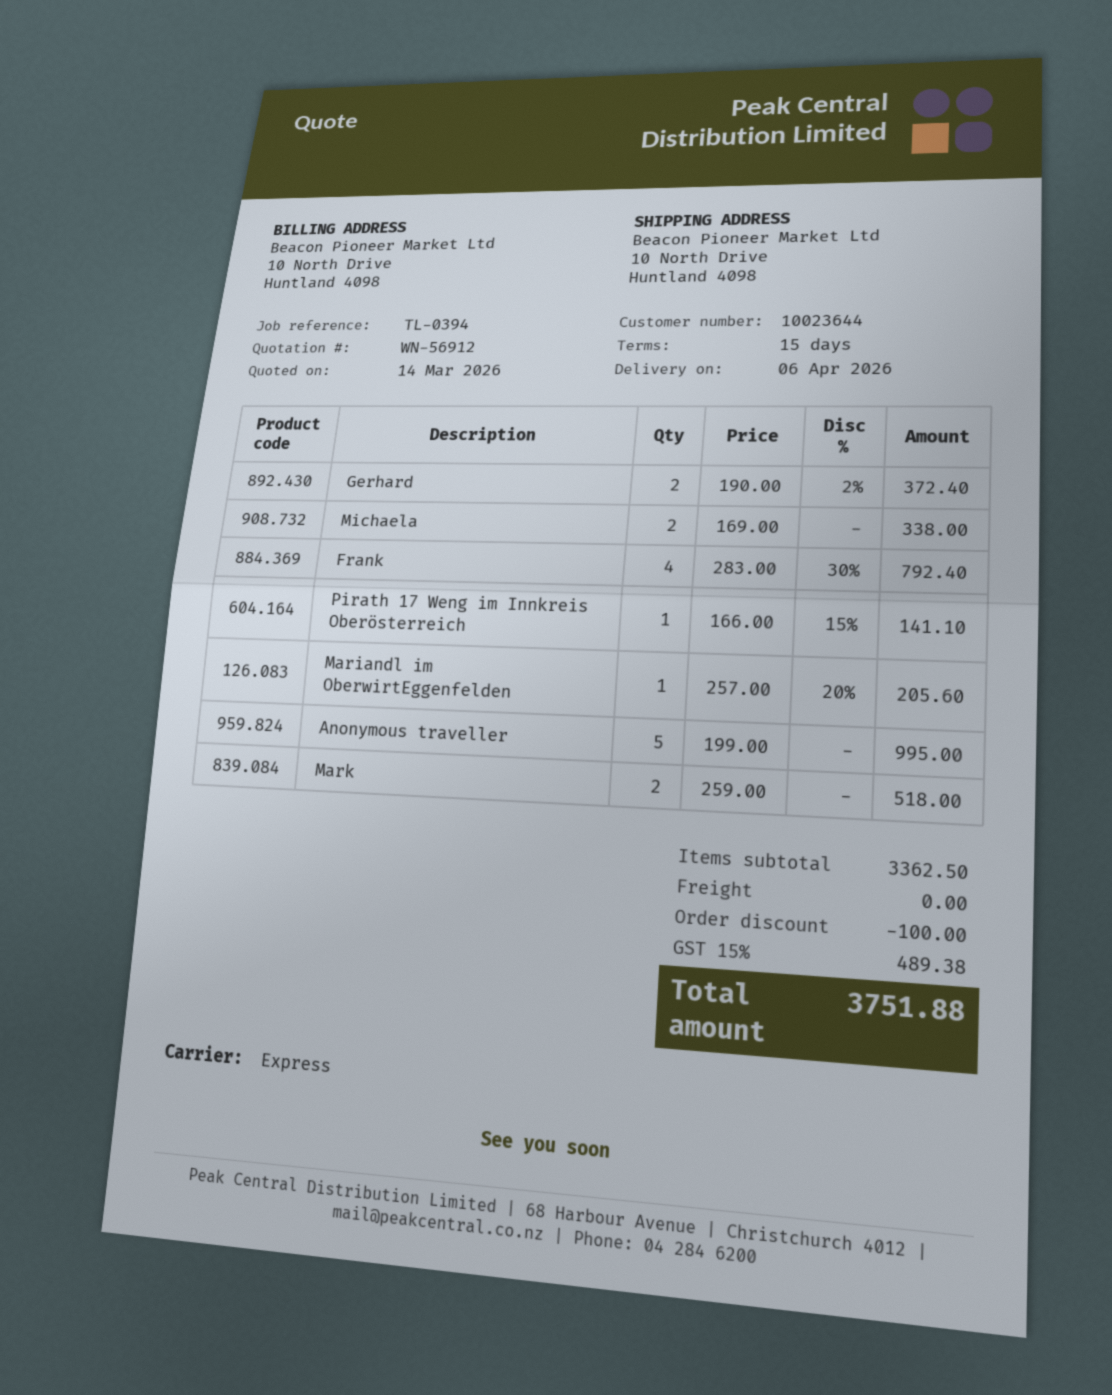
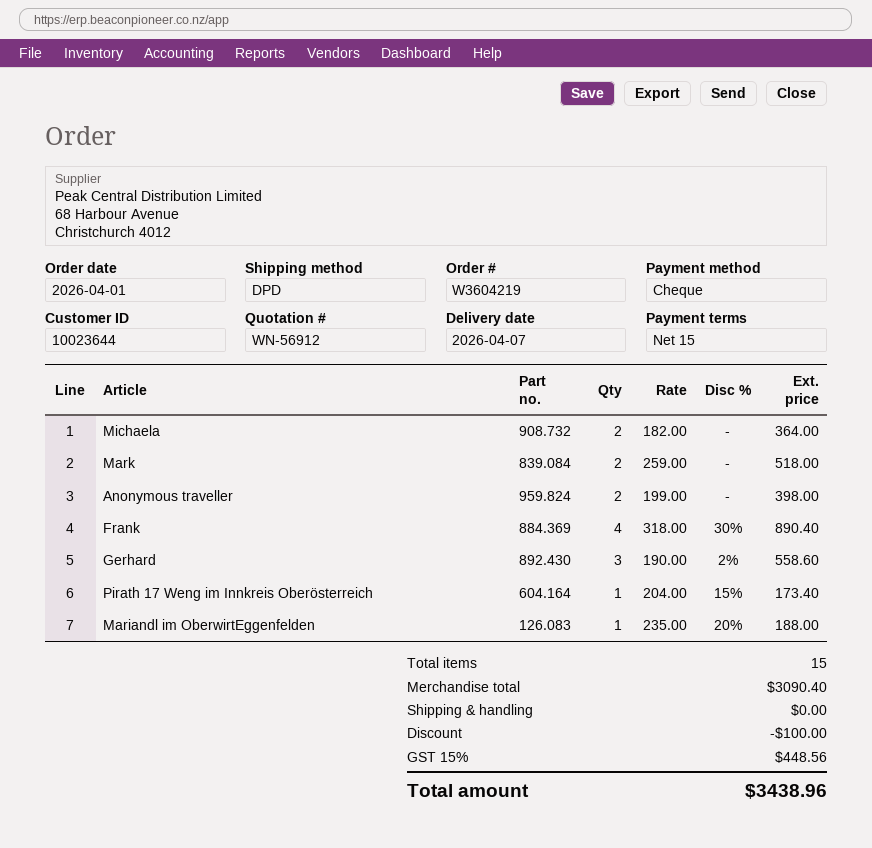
delivery date: 2026-04-06 -> 2026-04-07
shipping method: express -> DPD
Gerhard: 2 x 190.00 - 2% = 372.40 -> 3 x 190.00 - 2% = 558.60
Michaela: 2 x 169.00 = 338.00 -> 2 x 182.00 = 364.00
Frank: 4 x 283.00 - 30% = 792.40 -> 4 x 318.00 - 30% = 890.40
Pirath 17 Weng im Innkreis Oberösterreich: 1 x 166.00 - 15% = 141.10 -> 1 x 204.00 - 15% = 173.40
Mariandl im OberwirtEggenfelden: 1 x 257.00 - 20% = 205.60 -> 1 x 235.00 - 20% = 188.00
Anonymous traveller: 5 x 199.00 = 995.00 -> 2 x 199.00 = 398.00
subtotal: 3362.50 -> 3090.40
tax: 15% = 489.38 -> 15% = 448.56
total: 3751.88 -> 3438.96

